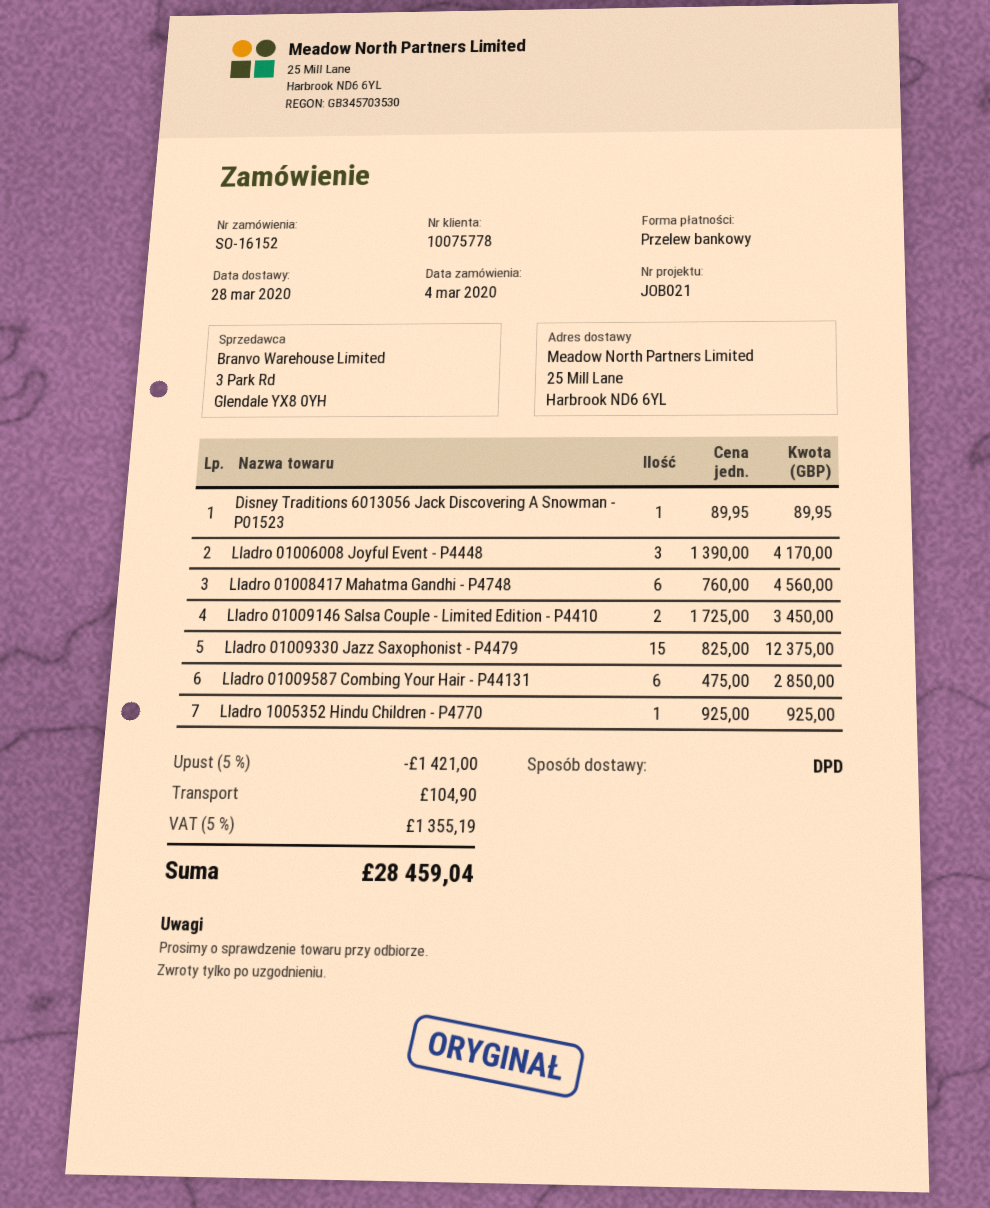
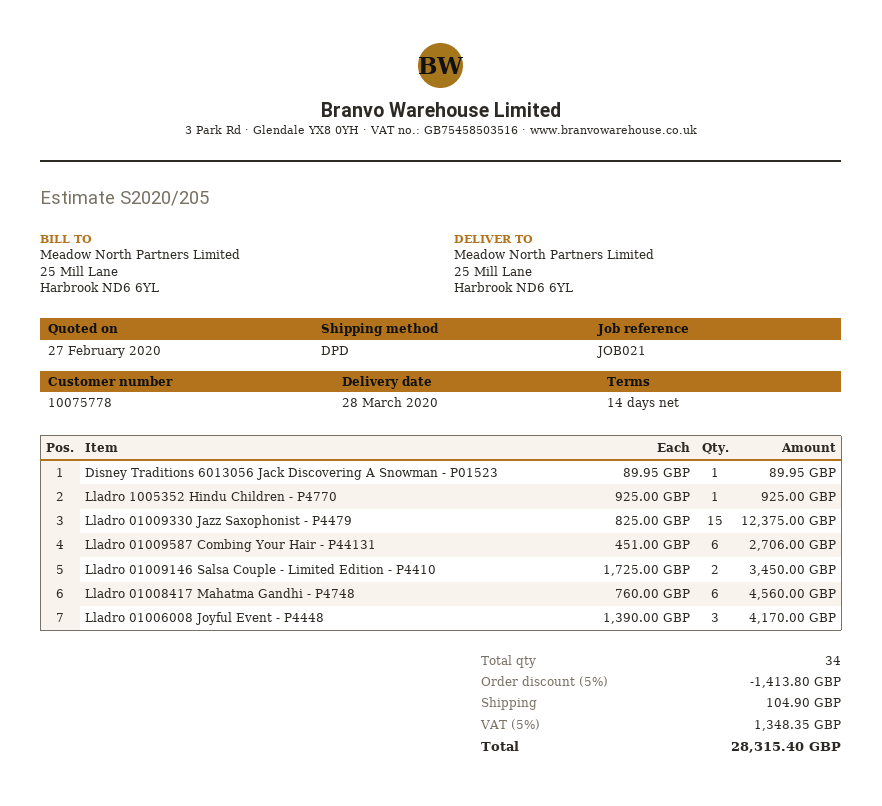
Lladro 01009587 Combing Your Hair - P44131: 6 x 475.00 = 2850.00 -> 6 x 451.00 = 2706.00
discount: 5% = 1421.00 -> 5% = 1413.80
tax: 5% = 1355.19 -> 5% = 1348.35
total: 28459.04 -> 28315.40

